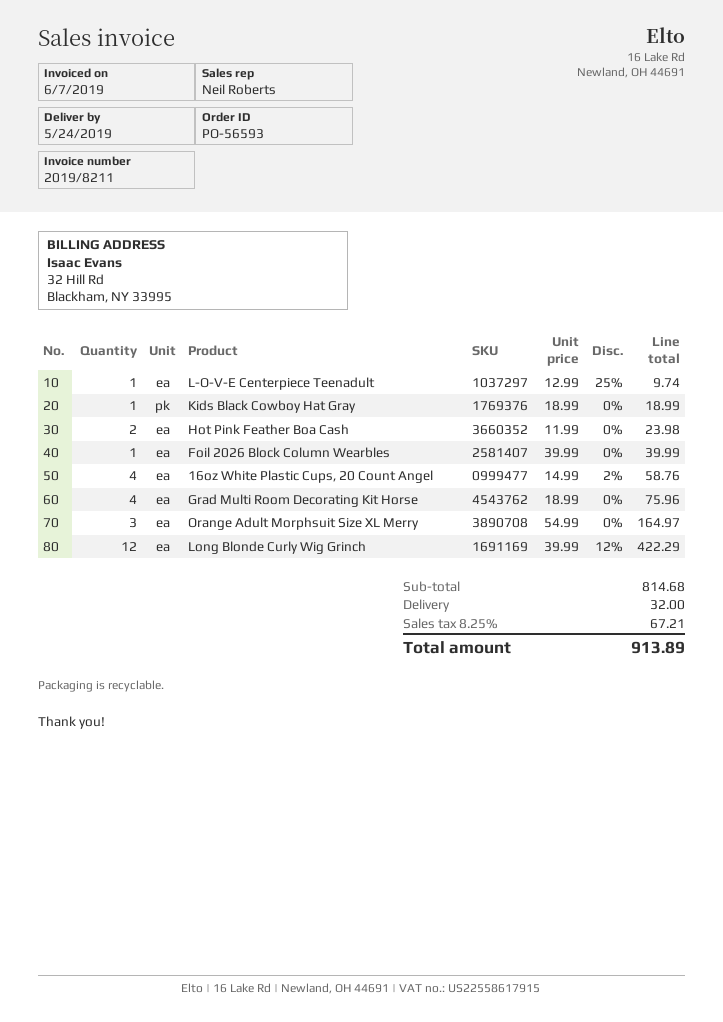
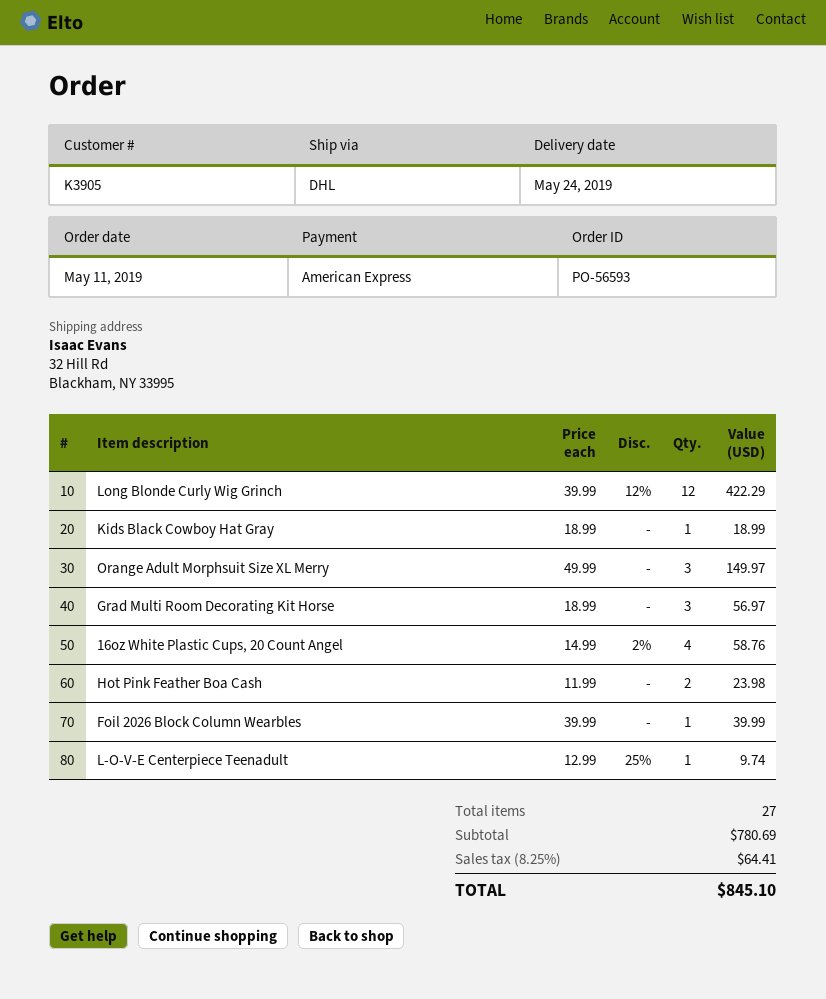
Grad Multi Room Decorating Kit Horse: 4 x 18.99 = 75.96 -> 3 x 18.99 = 56.97
Orange Adult Morphsuit Size XL Merry: 3 x 54.99 = 164.97 -> 3 x 49.99 = 149.97
subtotal: 814.68 -> 780.69
shipping: 32.00 -> none
tax: 8.25% = 67.21 -> 8.25% = 64.41
total: 913.89 -> 845.10

